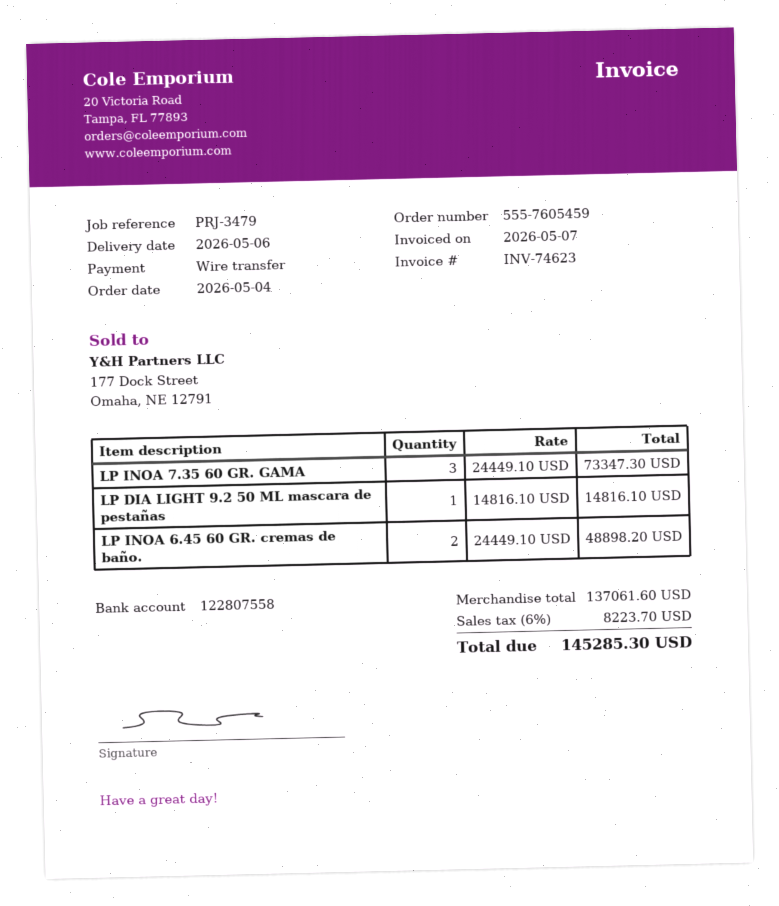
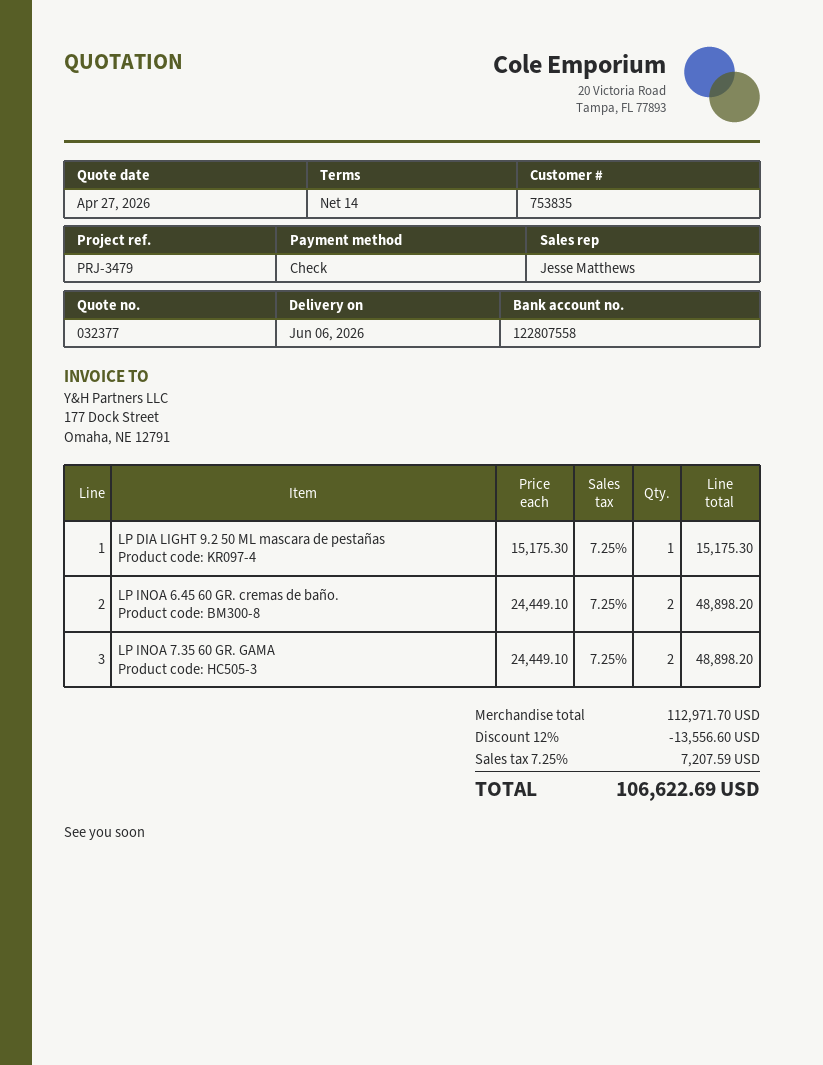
delivery date: 2026-05-06 -> 2026-06-06
payment method: bank transfer -> cheque
LP INOA 7.35 60 GR. GAMA: 3 x 24449.10 = 73347.30 -> 2 x 24449.10 = 48898.20
LP DIA LIGHT 9.2 50 ML mascara de pestañas: 1 x 14816.10 = 14816.10 -> 1 x 15175.30 = 15175.30
subtotal: 137061.60 -> 112971.70
discount: none -> 12% = 13556.60
tax: 6% = 8223.70 -> 7.25% = 7207.59
total: 145285.30 -> 106622.69

